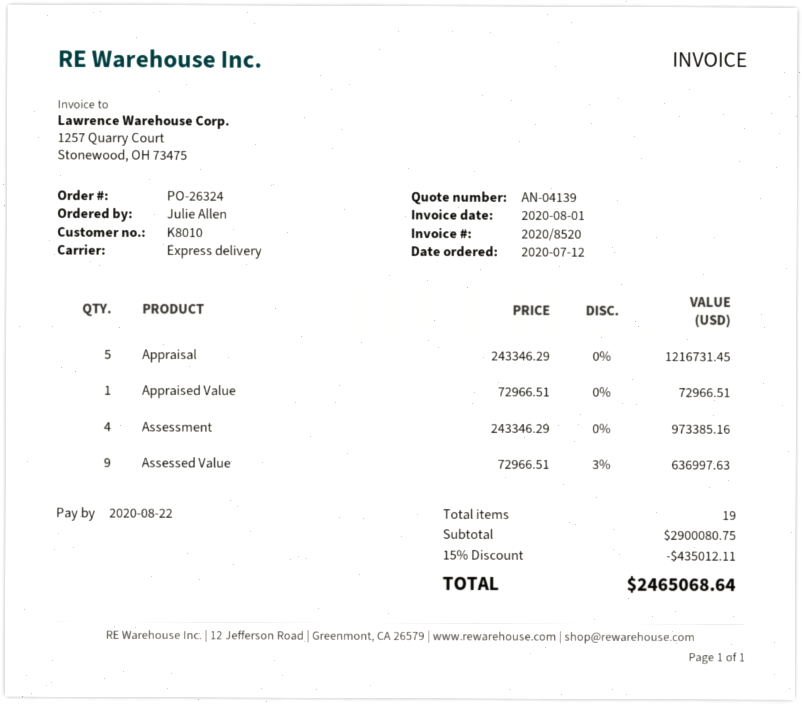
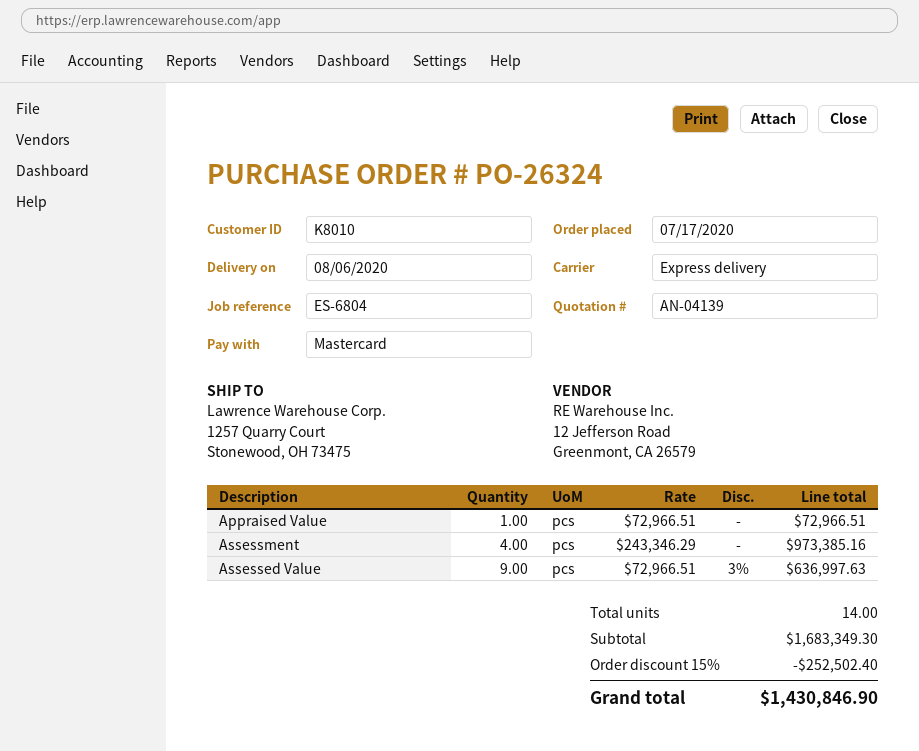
order date: 2020-07-12 -> 2020-07-17
Appraisal: 5 x 243346.29 = 1216731.45 -> none
total quantity: 19 -> 14
subtotal: 2900080.75 -> 1683349.30
discount: 15% = 435012.11 -> 15% = 252502.40
total: 2465068.64 -> 1430846.90

